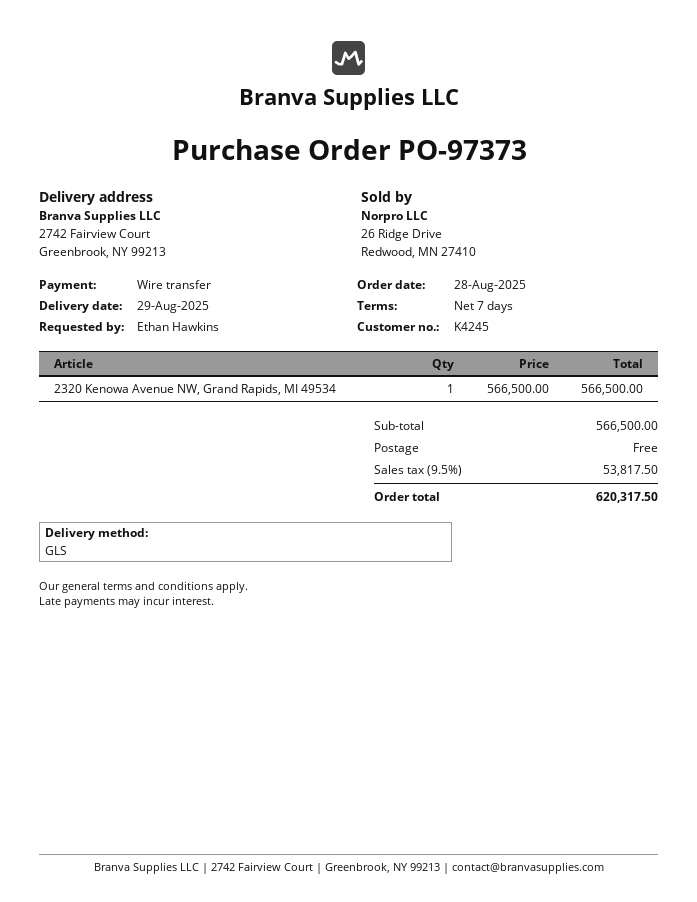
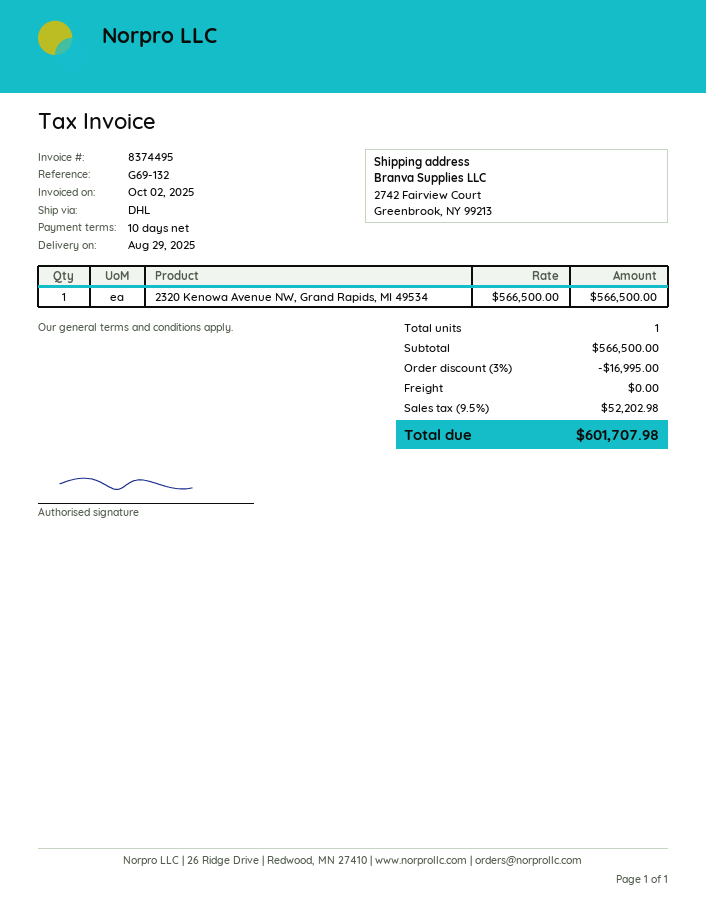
payment terms: 7 days -> 10 days
shipping method: GLS -> DHL
discount: none -> 3% = 16995.00
tax: 9.5% = 53817.50 -> 9.5% = 52202.98
total: 620317.50 -> 601707.98

